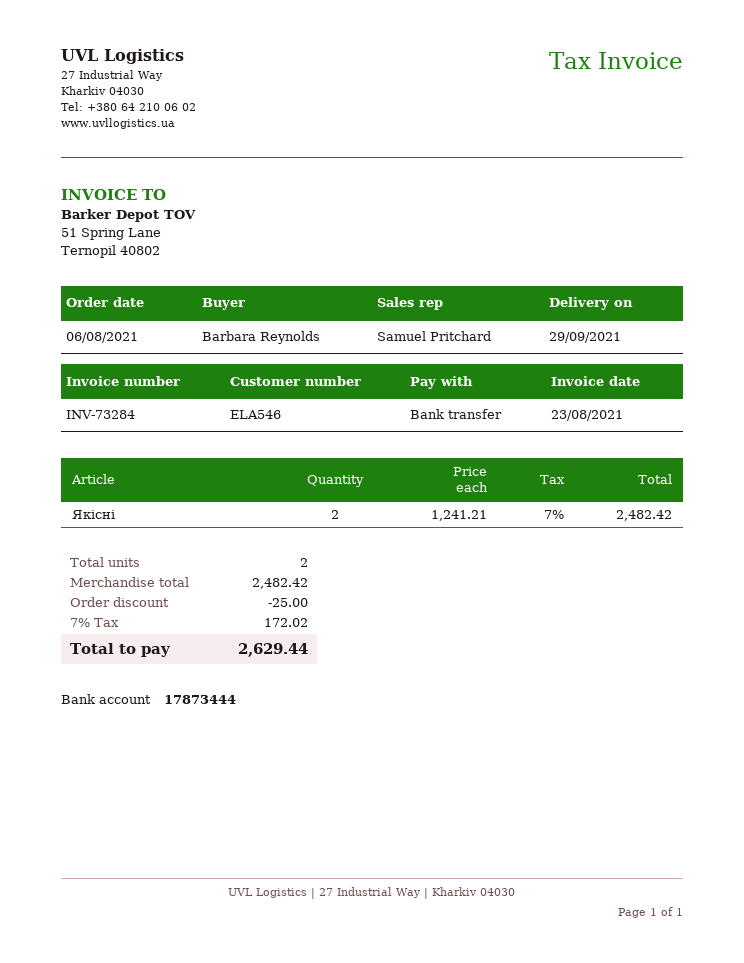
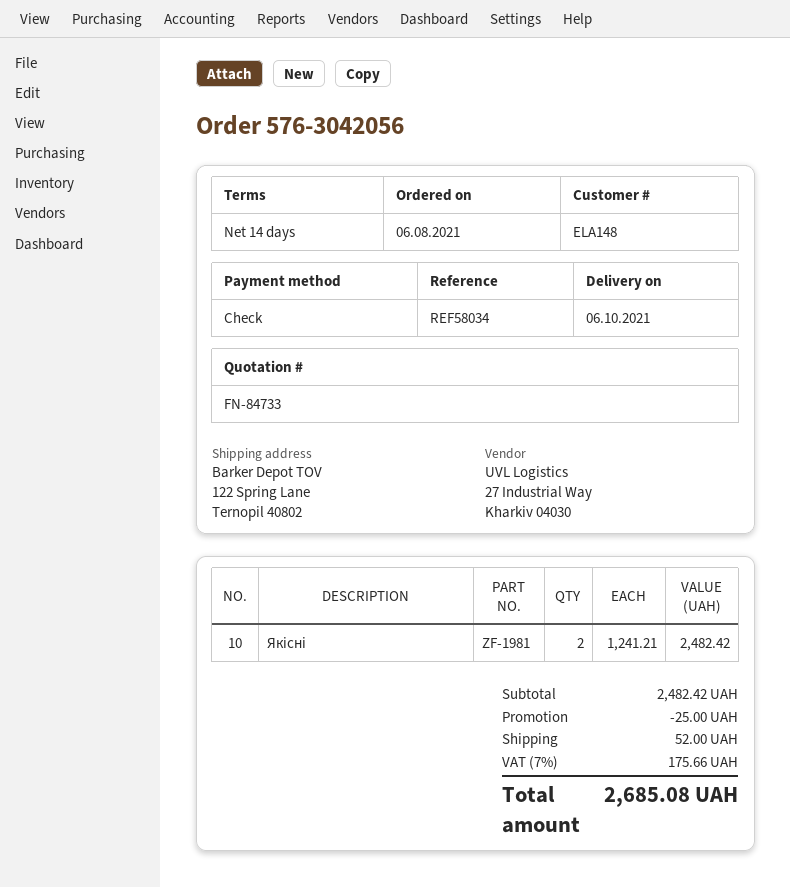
delivery date: 2021-09-29 -> 2021-10-06
customer number: ELA546 -> ELA148
payment method: bank transfer -> cheque
shipping: none -> 52.00
tax: 7% = 172.02 -> 7% = 175.66
total: 2629.44 -> 2685.08

